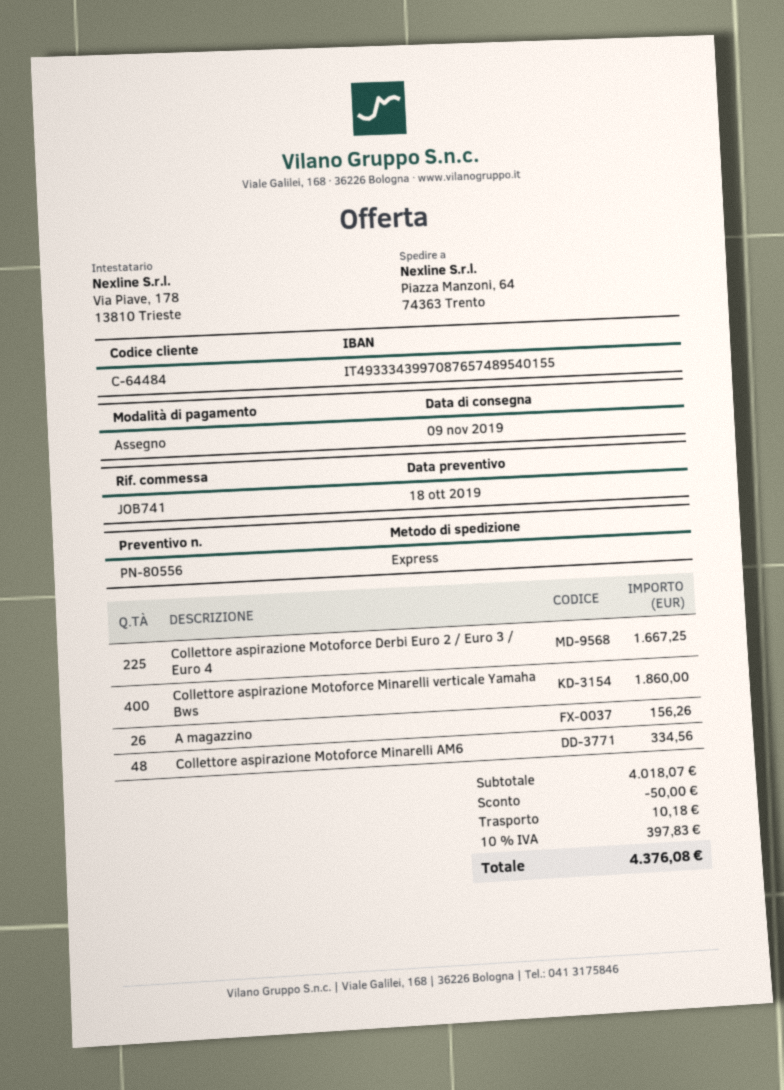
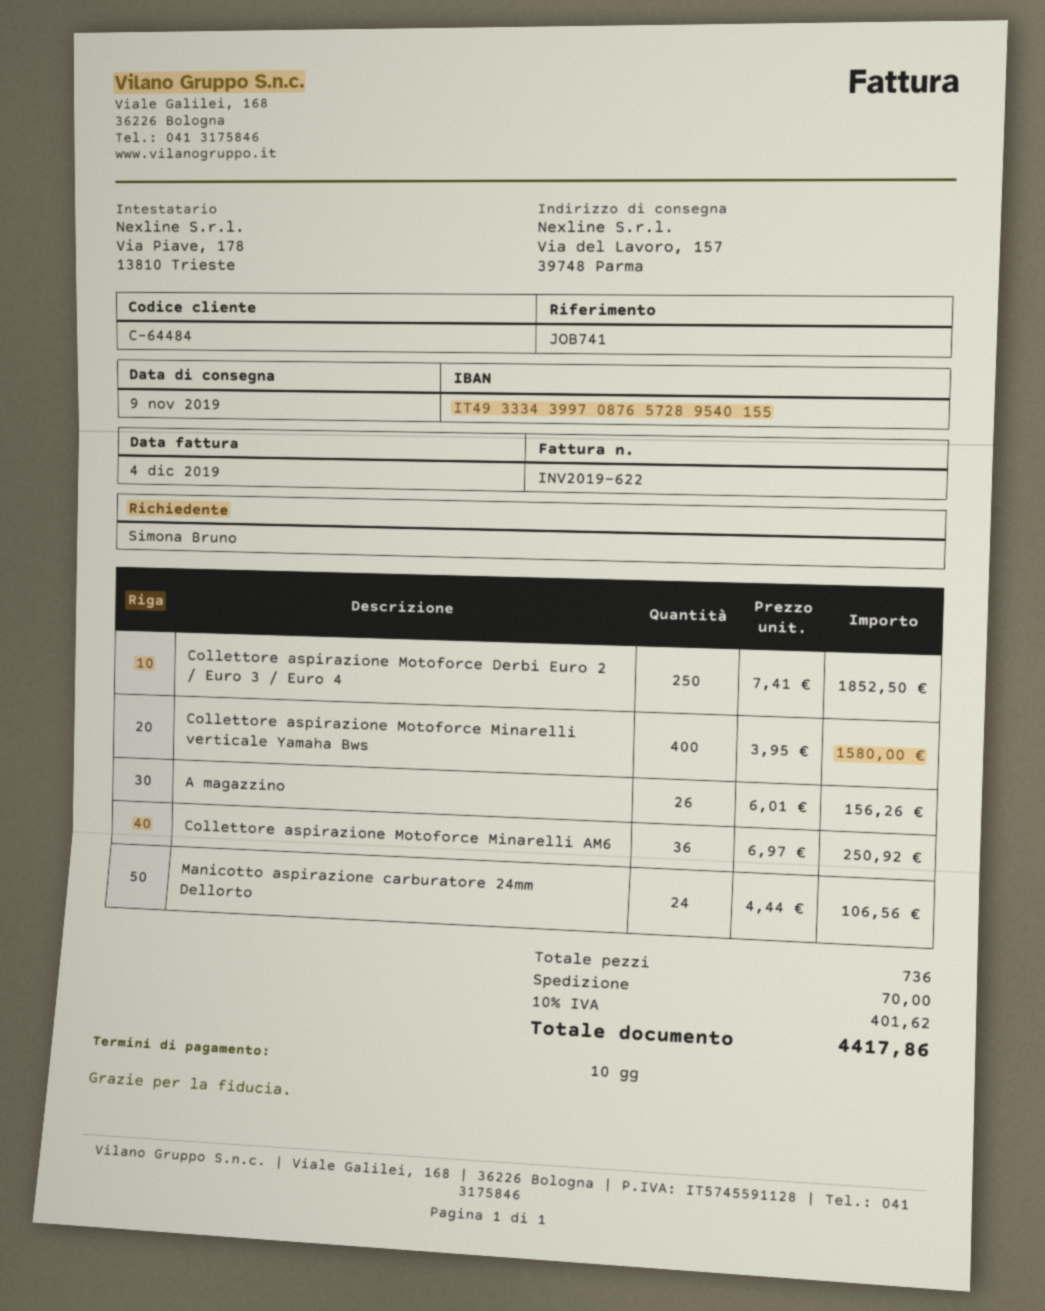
bank account: IT4933343997087657489540155 -> IT4933343997087657289540155
ship to: Piazza Manzoni, 64, 74363 Trento -> Via del Lavoro, 157, 39748 Parma
Collettore aspirazione Motoforce Derbi Euro 2 / Euro 3 / Euro 4: 225 for 1667.25 -> 250 for 1852.50
Collettore aspirazione Motoforce Minarelli verticale Yamaha Bws: 400 for 1860.00 -> 400 for 1580.00
Collettore aspirazione Motoforce Minarelli AM6: 48 for 334.56 -> 36 for 250.92
Manicotto aspirazione carburatore 24mm Dellorto: none -> 24 for 106.56
discount: 50.00 -> none
shipping: 10.18 -> 70.00
tax: 10% = 397.83 -> 10% = 401.62
total: 4376.08 -> 4417.86

